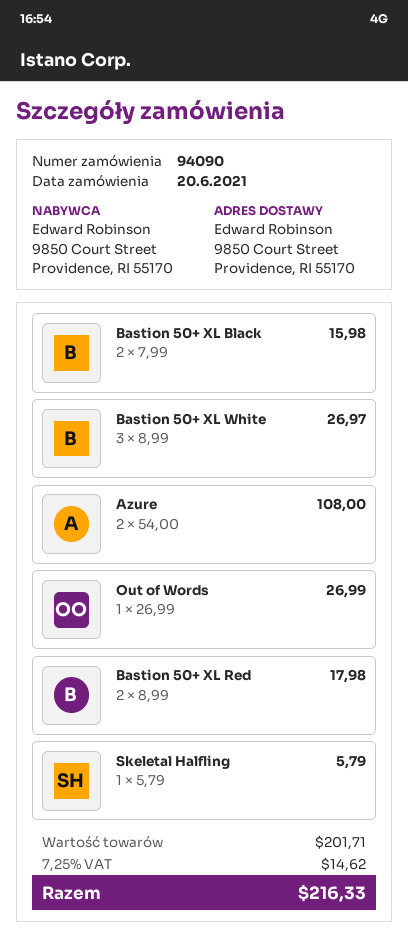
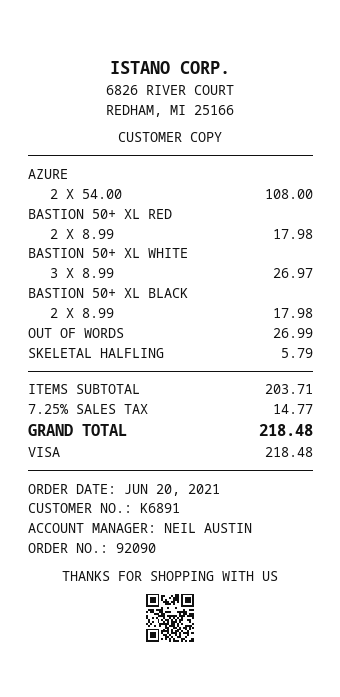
order number: 94090 -> 92090
Bastion 50+ XL Black: 2 x 7.99 = 15.98 -> 2 x 8.99 = 17.98
subtotal: 201.71 -> 203.71
tax: 7.25% = 14.62 -> 7.25% = 14.77
total: 216.33 -> 218.48

